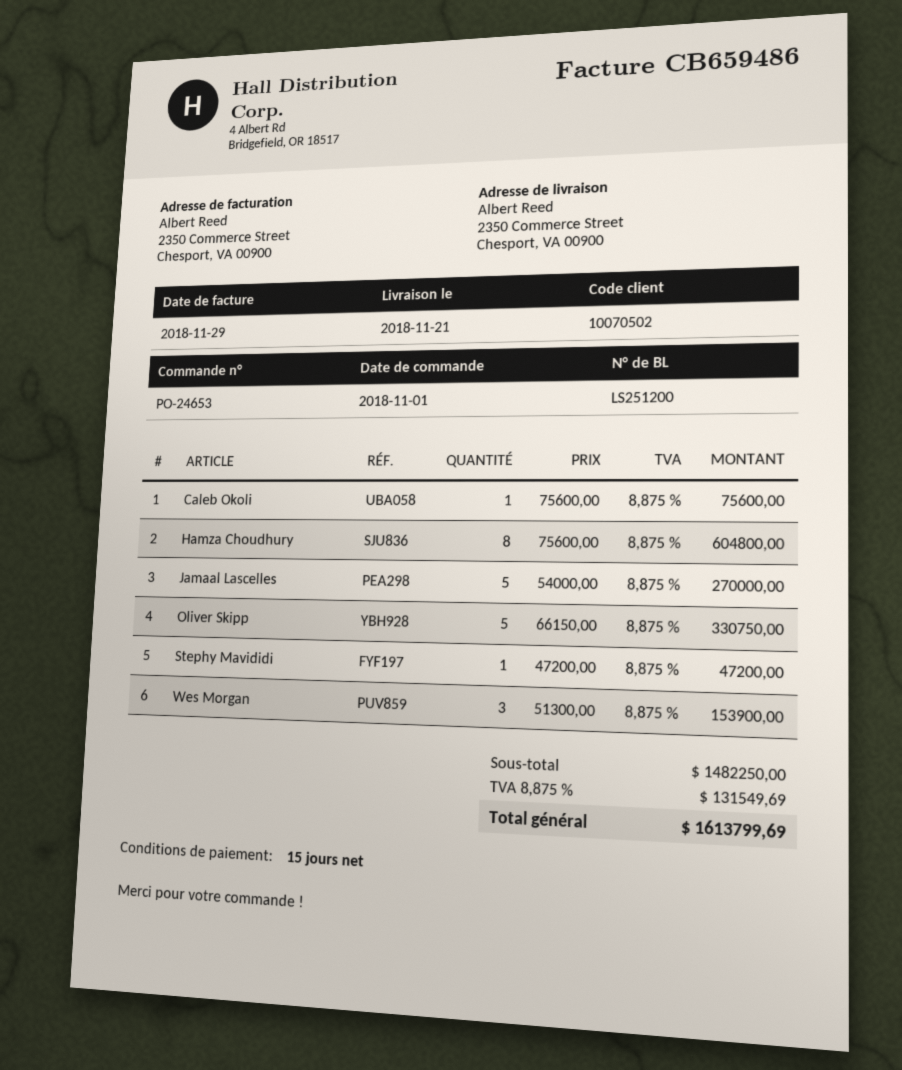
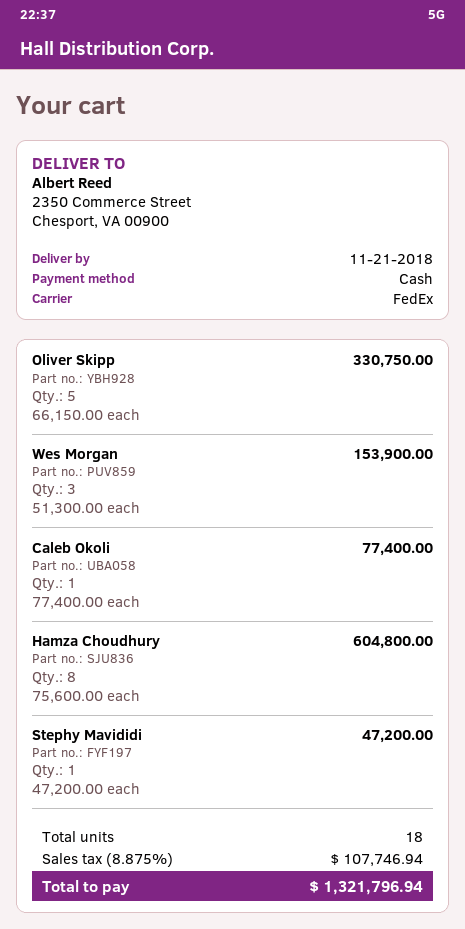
Caleb Okoli: 1 x 75600.00 = 75600.00 -> 1 x 77400.00 = 77400.00
Jamaal Lascelles: 5 x 54000.00 = 270000.00 -> none
tax: 8.875% = 131549.69 -> 8.875% = 107746.94
total: 1613799.69 -> 1321796.94

